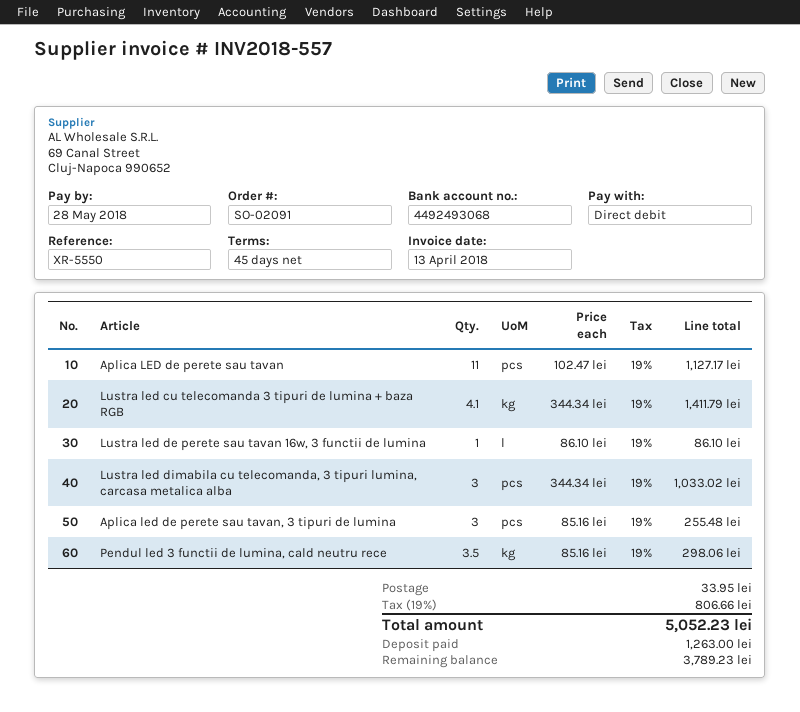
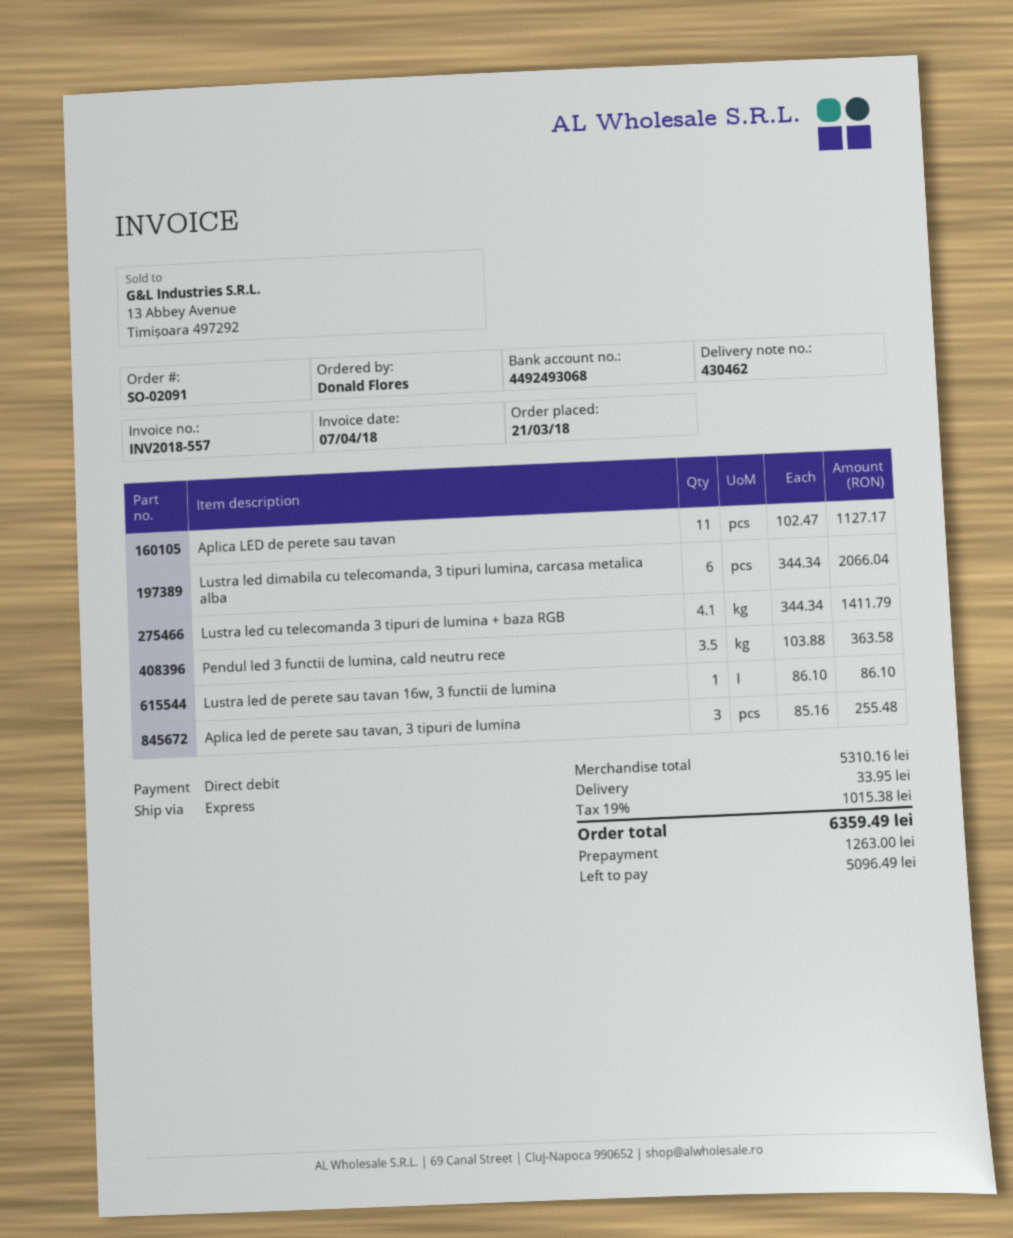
invoice date: 2018-04-13 -> 2018-04-07
Lustra led dimabila cu telecomanda, 3 tipuri lumina, carcasa metalica alba: 3 x 344.34 = 1033.02 -> 6 x 344.34 = 2066.04
Pendul led 3 functii de lumina, cald neutru rece: 3.5 x 85.16 = 298.06 -> 3.5 x 103.88 = 363.58
tax: 19% = 806.66 -> 19% = 1015.38
total: 5052.23 -> 6359.49
balance: 3789.23 -> 5096.49

